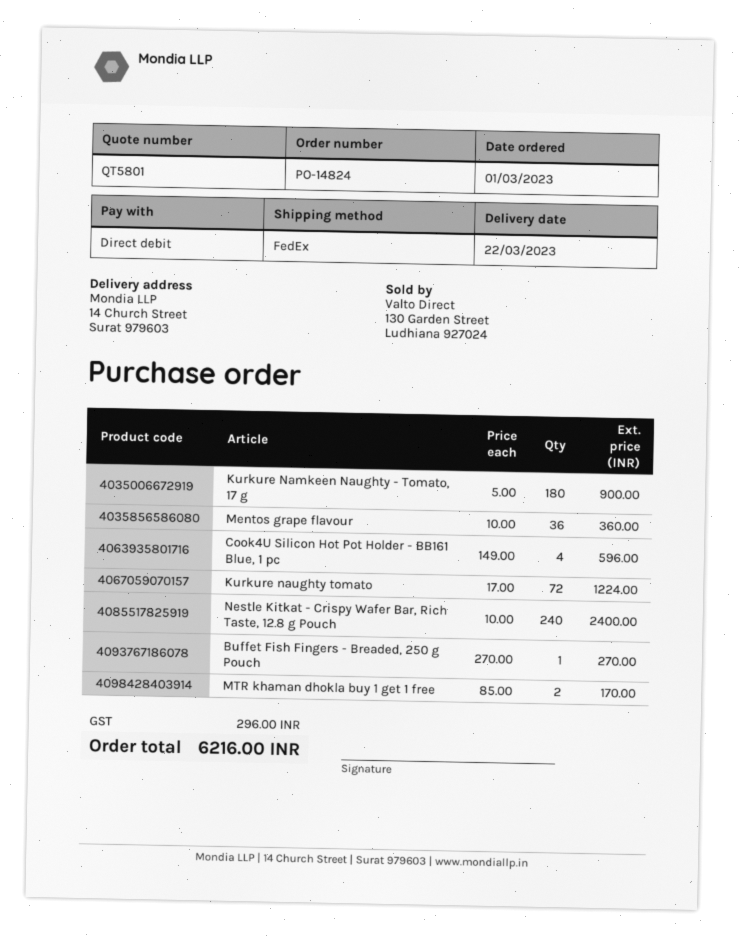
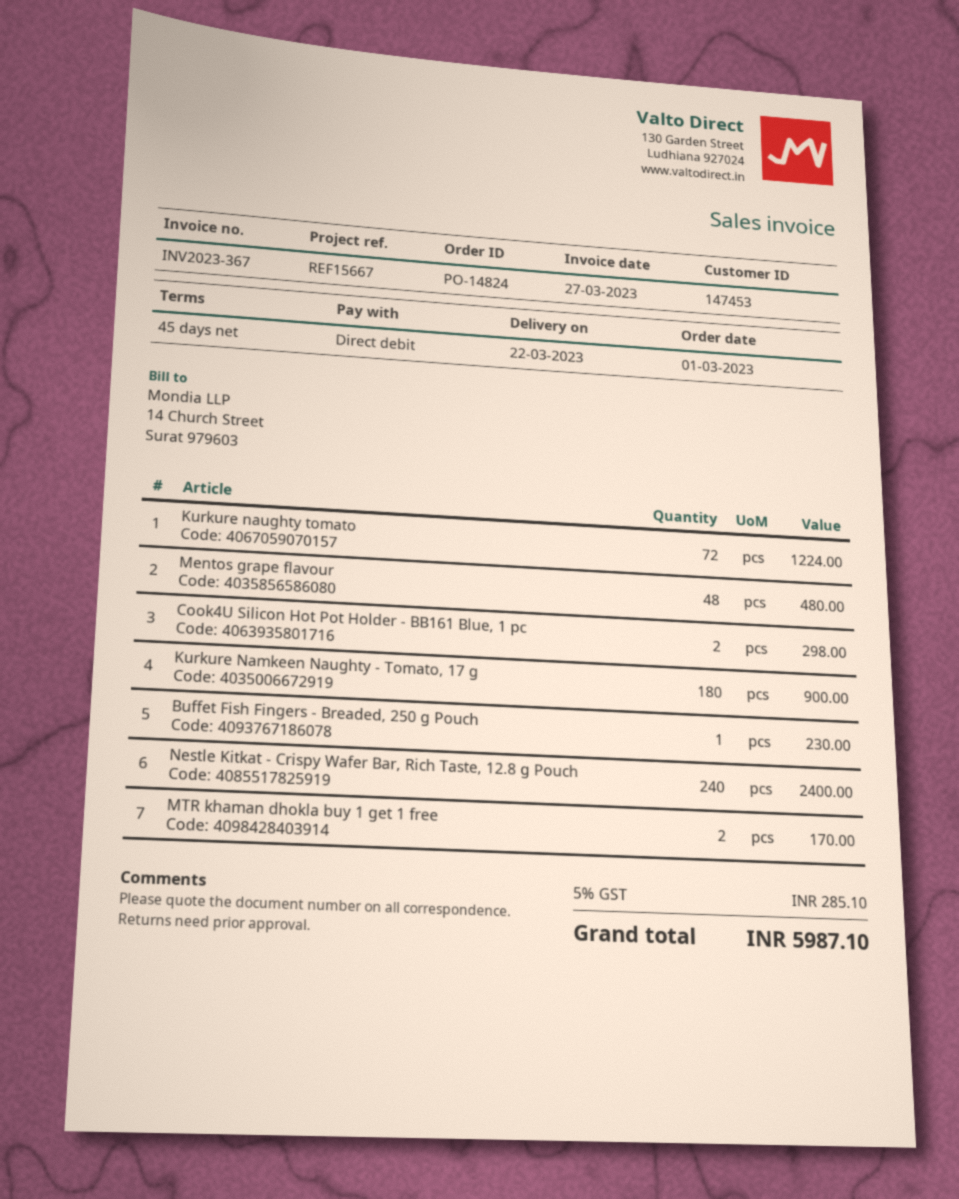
Mentos grape flavour: 36 for 360.00 -> 48 for 480.00
Cook4U Silicon Hot Pot Holder - BB161 Blue, 1 pc: 4 for 596.00 -> 2 for 298.00
Buffet Fish Fingers - Breaded, 250 g Pouch: 1 for 270.00 -> 1 for 230.00
tax: 296.00 -> 285.10
total: 6216.00 -> 5987.10

